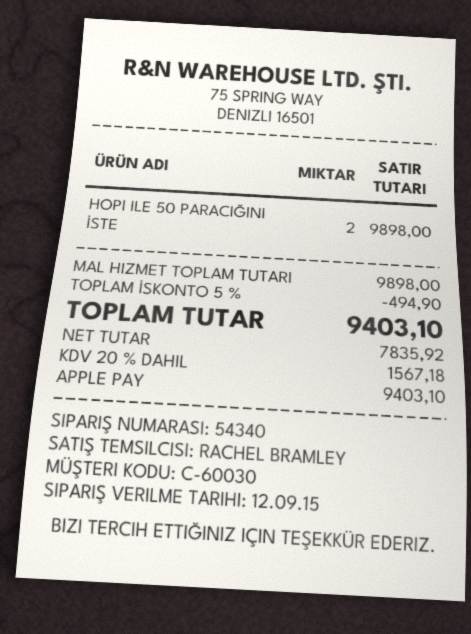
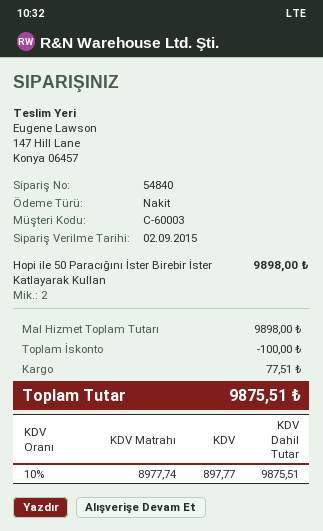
order number: 54340 -> 54840
order date: 2015-09-12 -> 2015-09-02
customer number: C-60030 -> C-60003
payment method: Apple Pay -> cash
discount: 494.90 -> 100.00
shipping: none -> 77.51
net: 7835.92 -> 8977.74
tax: 20% = 1567.18 -> 10% = 897.77
total: 9403.10 -> 9875.51

